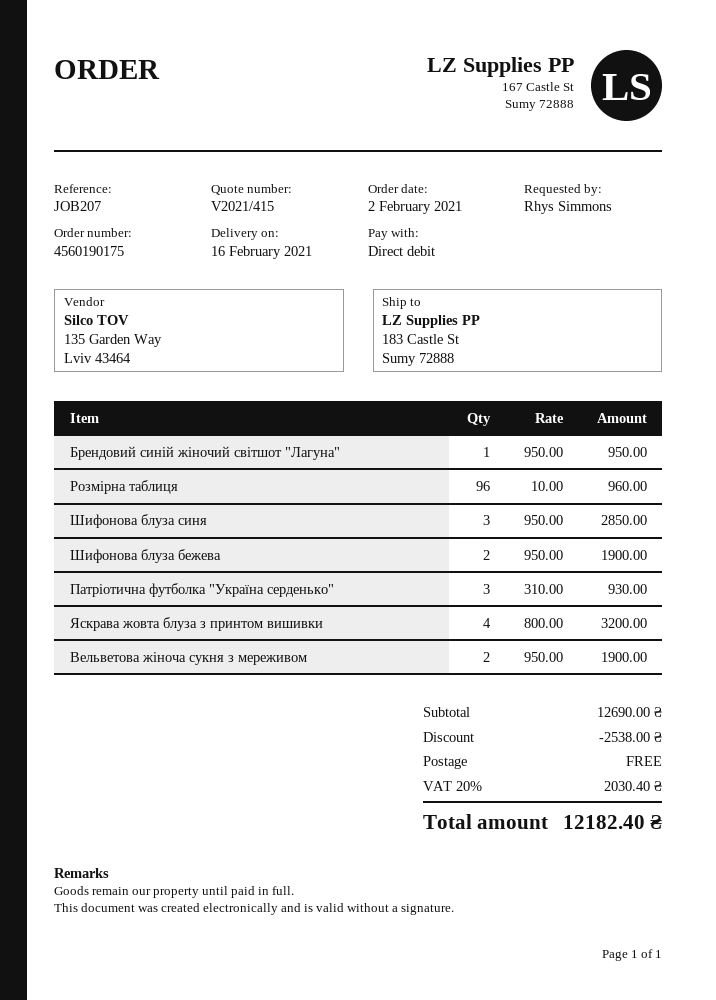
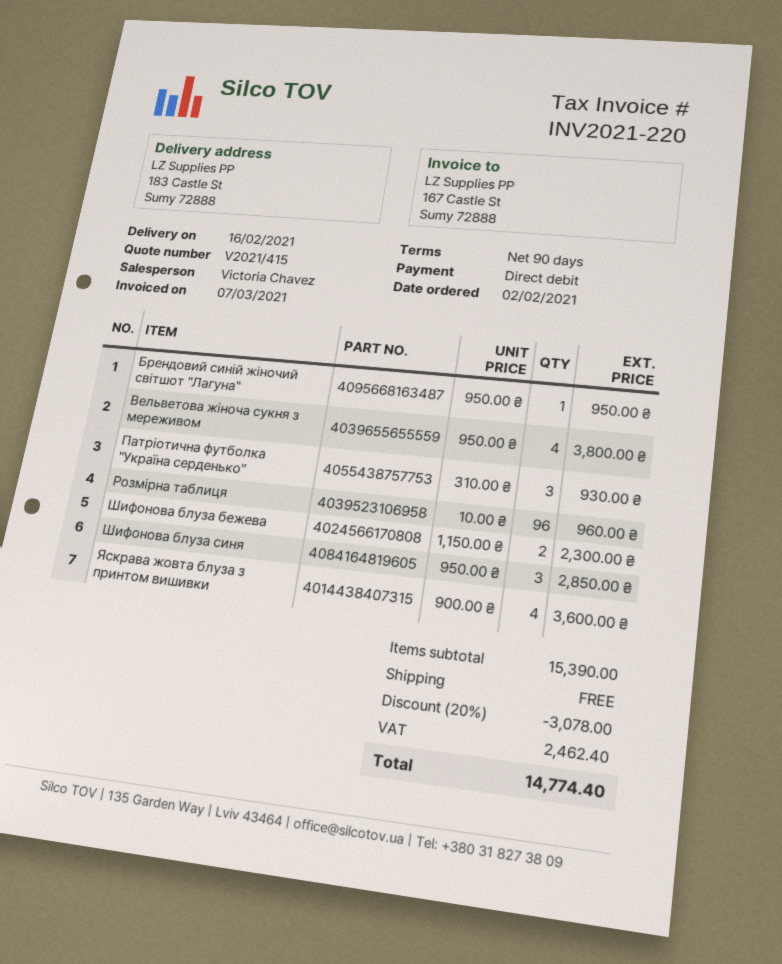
Шифонова блуза бежева: 2 x 950.00 = 1900.00 -> 2 x 1150.00 = 2300.00
Яскрава жовта блуза з принтом вишивки: 4 x 800.00 = 3200.00 -> 4 x 900.00 = 3600.00
Вельветова жіноча сукня з мереживом: 2 x 950.00 = 1900.00 -> 4 x 950.00 = 3800.00
subtotal: 12690.00 -> 15390.00
discount: 2538.00 -> 3078.00
tax: 2030.40 -> 2462.40
total: 12182.40 -> 14774.40

